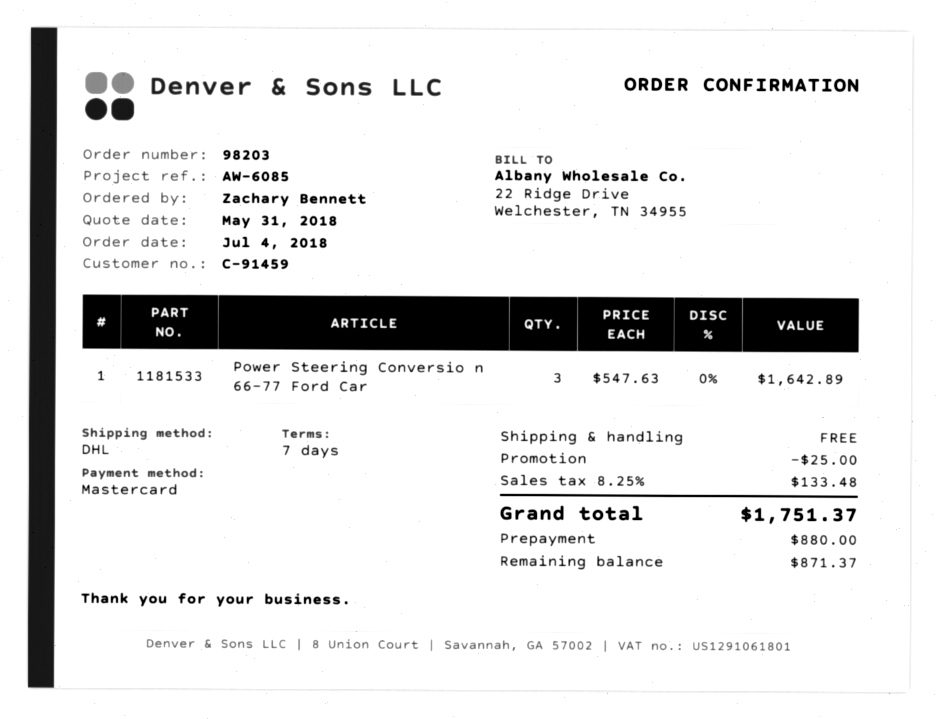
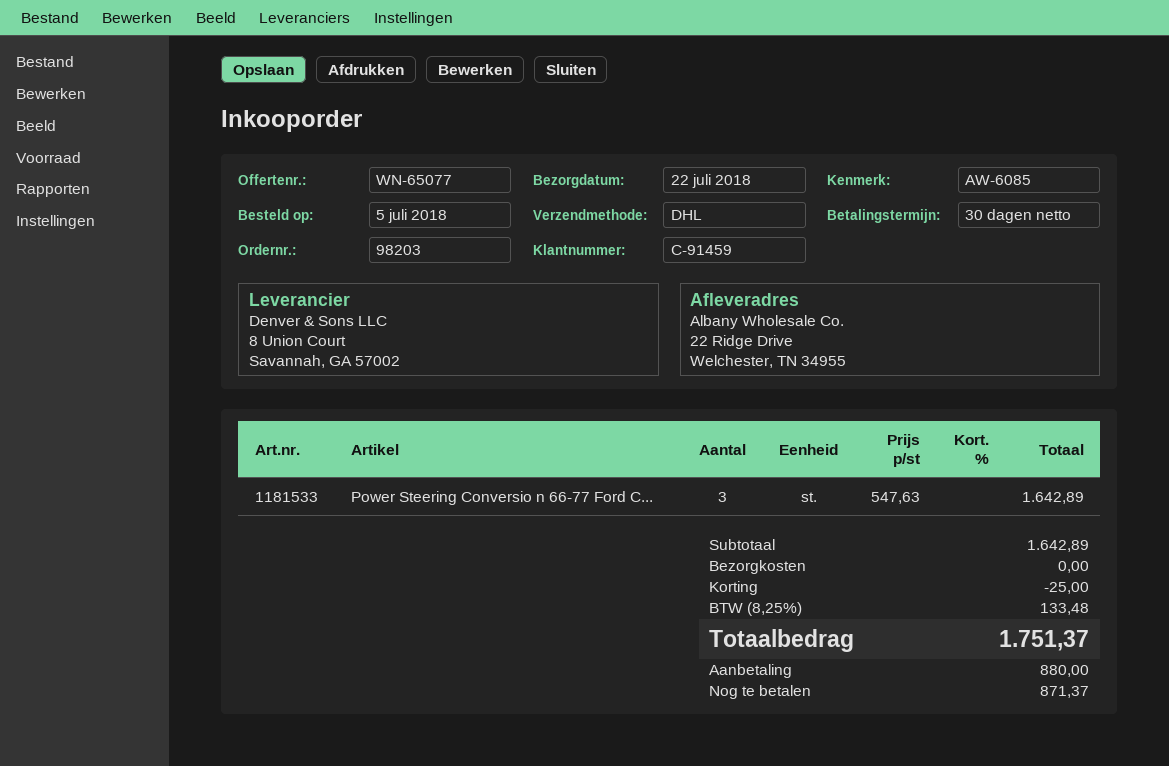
order date: 2018-07-04 -> 2018-07-05
payment terms: 7 days -> 30 days

